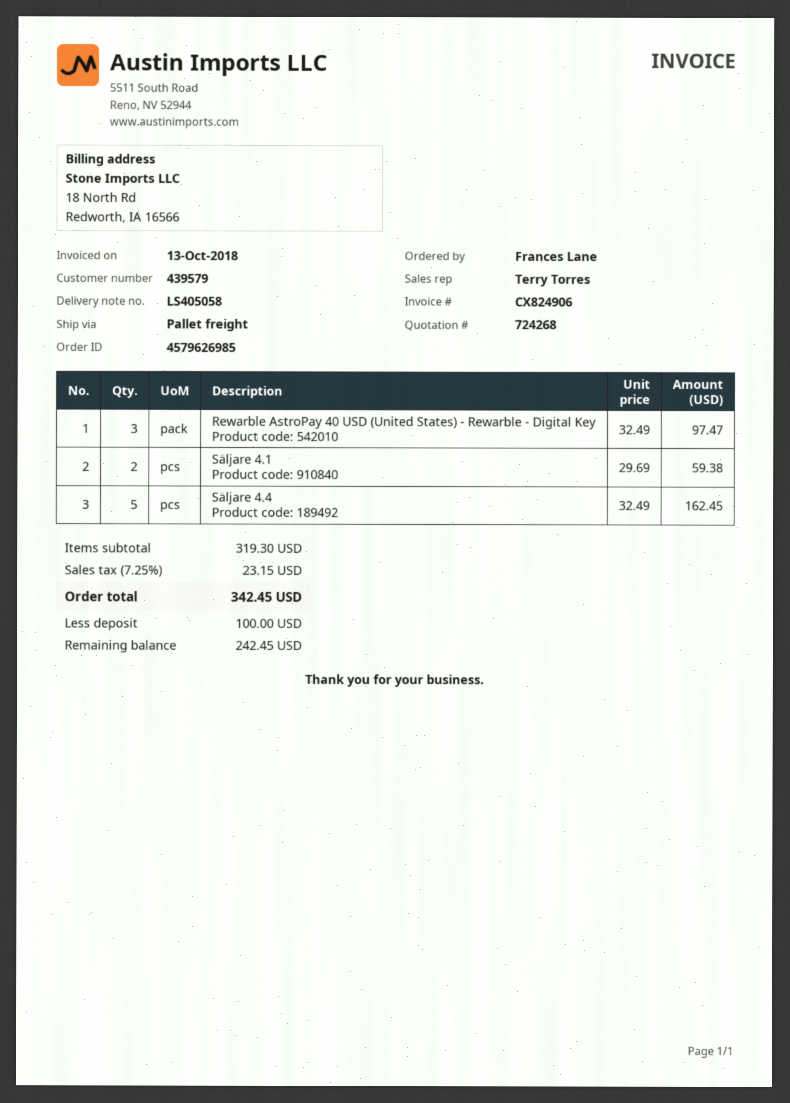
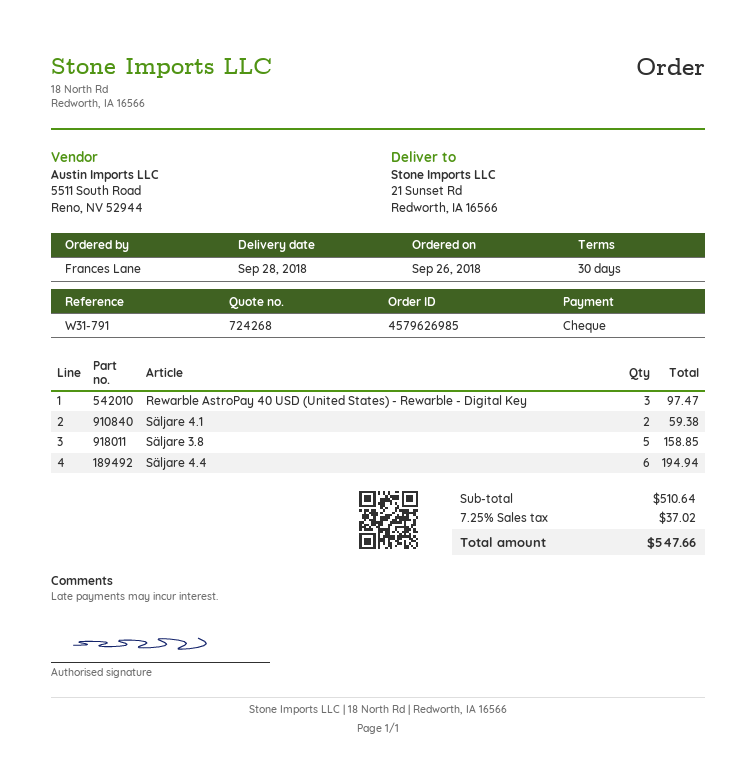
Säljare 4.4: 5 for 162.45 -> 6 for 194.94
Säljare 3.8: none -> 5 for 158.85
subtotal: 319.30 -> 510.64
tax: 7.25% = 23.15 -> 7.25% = 37.02
total: 342.45 -> 547.66

